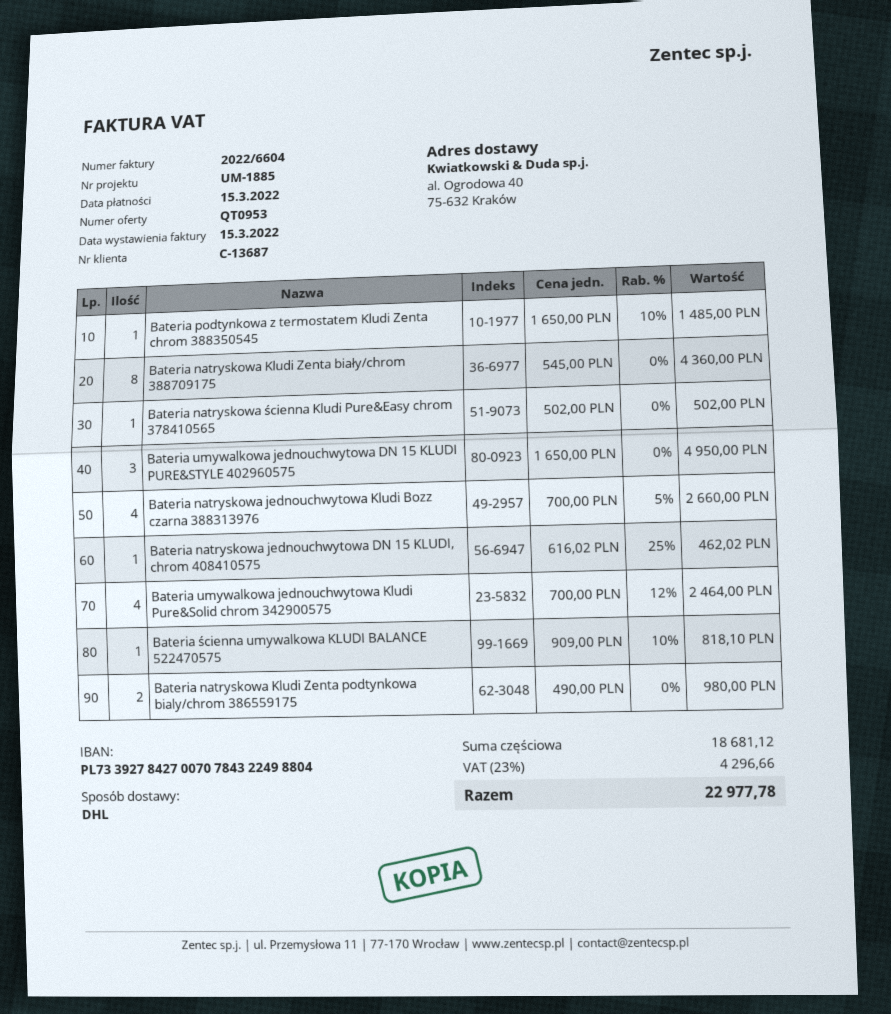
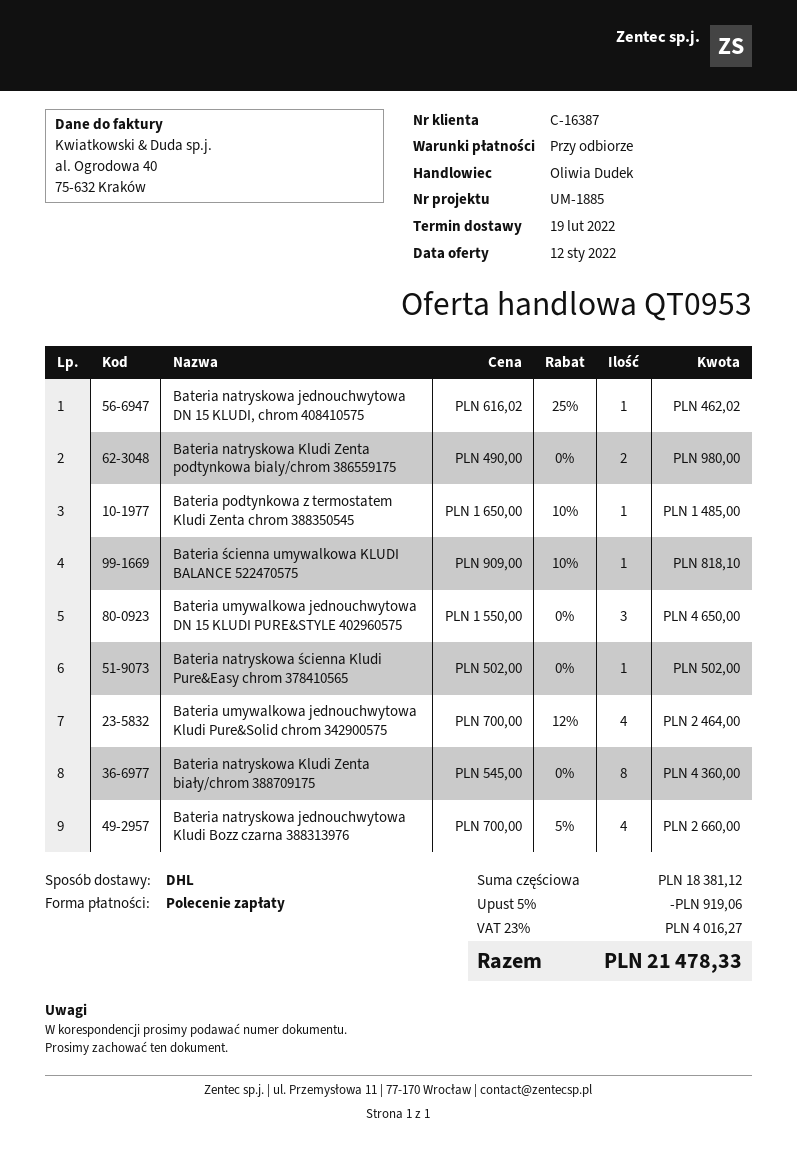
customer number: C-13687 -> C-16387
Bateria umywalkowa jednouchwytowa DN 15 KLUDI PURE&STYLE 402960575: 3 x 1650.00 = 4950.00 -> 3 x 1550.00 = 4650.00
subtotal: 18681.12 -> 18381.12
discount: none -> 5% = 919.06
tax: 23% = 4296.66 -> 23% = 4016.27
total: 22977.78 -> 21478.33

